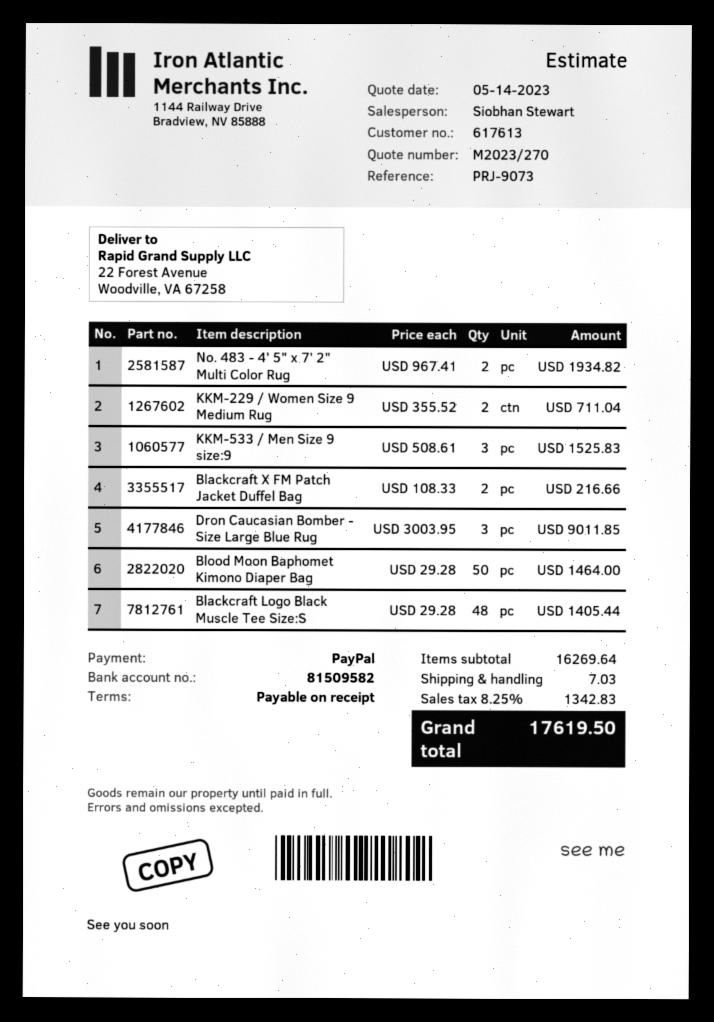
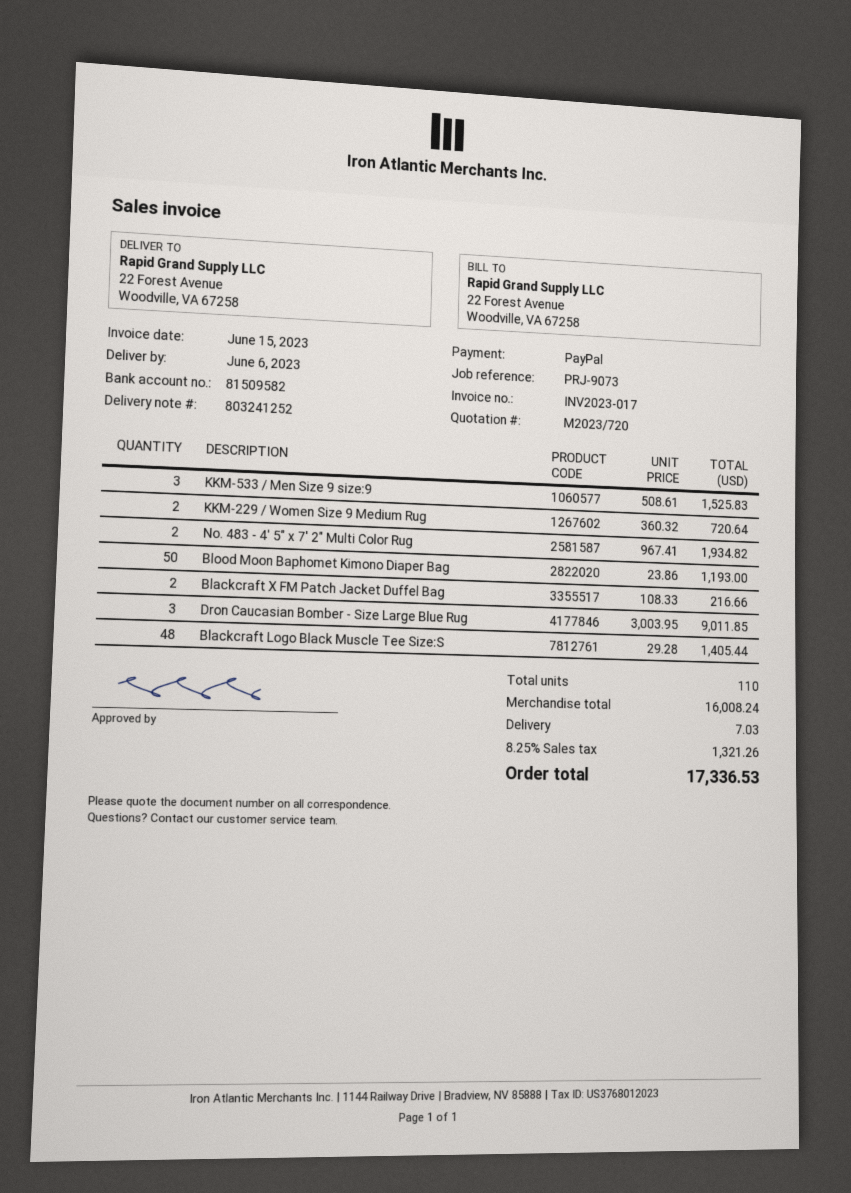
quote number: M2023/270 -> M2023/720
KKM-229 / Women Size 9 Medium Rug: 2 x 355.52 = 711.04 -> 2 x 360.32 = 720.64
Blood Moon Baphomet Kimono Diaper Bag: 50 x 29.28 = 1464.00 -> 50 x 23.86 = 1193.00
subtotal: 16269.64 -> 16008.24
tax: 8.25% = 1342.83 -> 8.25% = 1321.26
total: 17619.50 -> 17336.53

